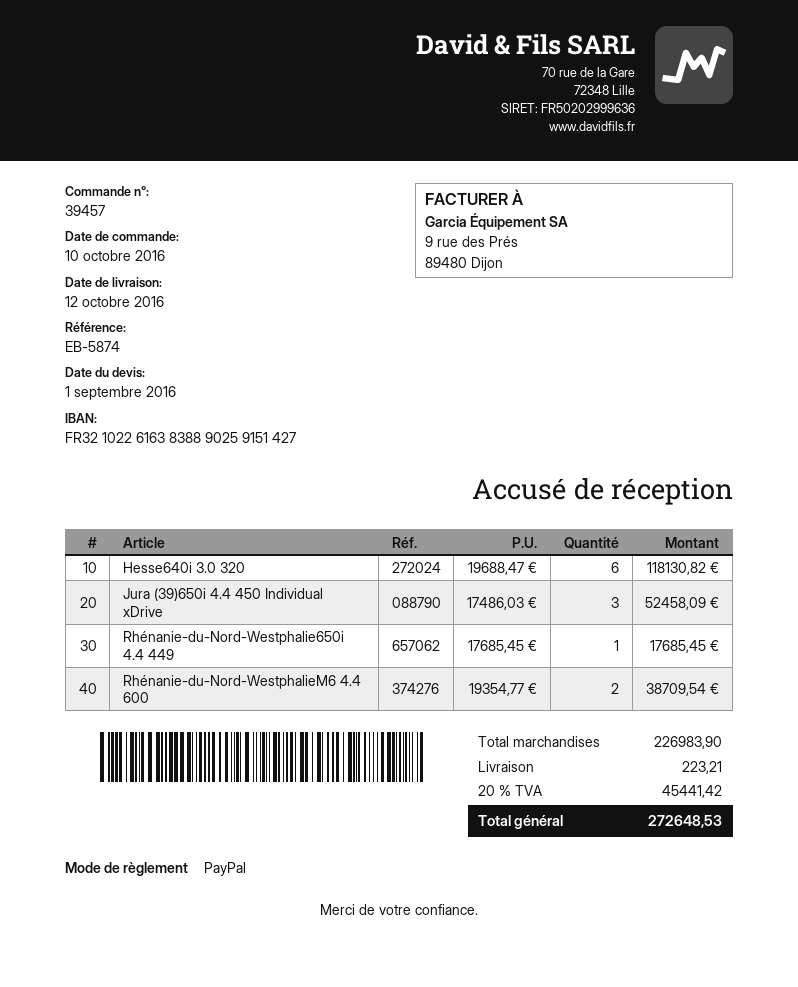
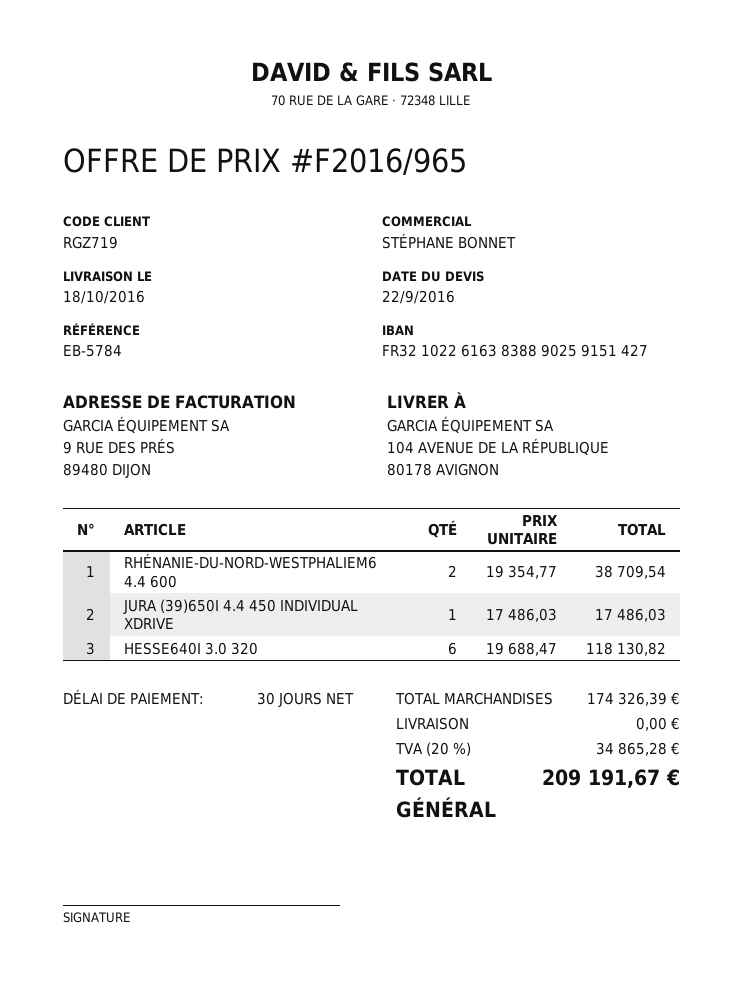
quote date: 2016-09-01 -> 2016-09-22
delivery date: 2016-10-12 -> 2016-10-18
reference: EB-5874 -> EB-5784
Jura (39)650i 4.4 450 Individual xDrive: 3 x 17486.03 = 52458.09 -> 1 x 17486.03 = 17486.03
Rhénanie-du-Nord-Westphalie650i 4.4 449: 1 x 17685.45 = 17685.45 -> none
subtotal: 226983.90 -> 174326.39
shipping: 223.21 -> 0.00
tax: 20% = 45441.42 -> 20% = 34865.28
total: 272648.53 -> 209191.67

